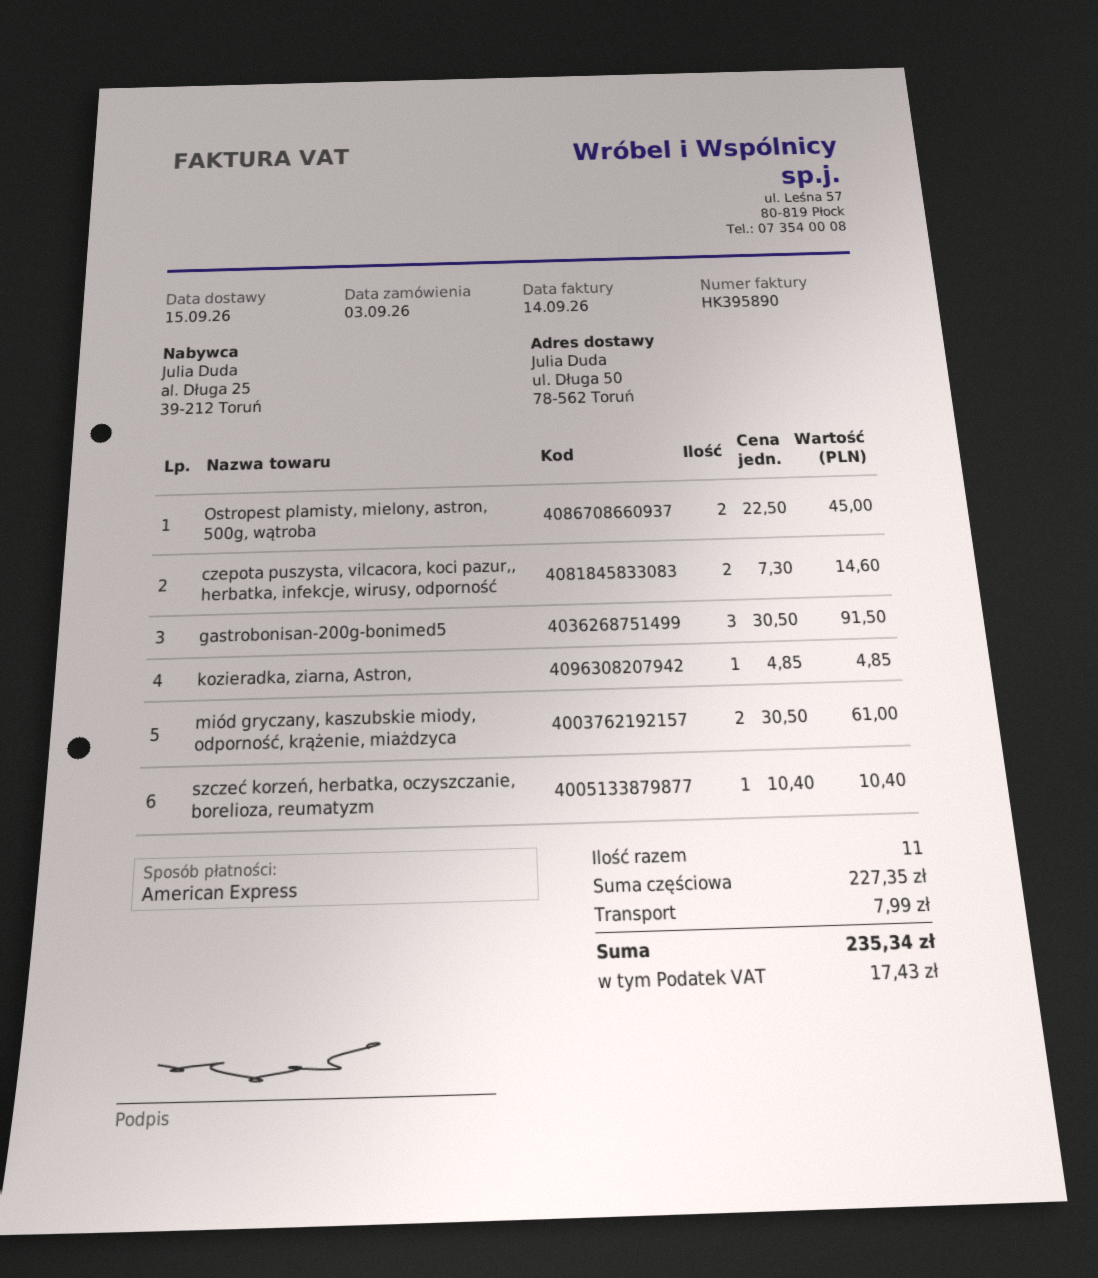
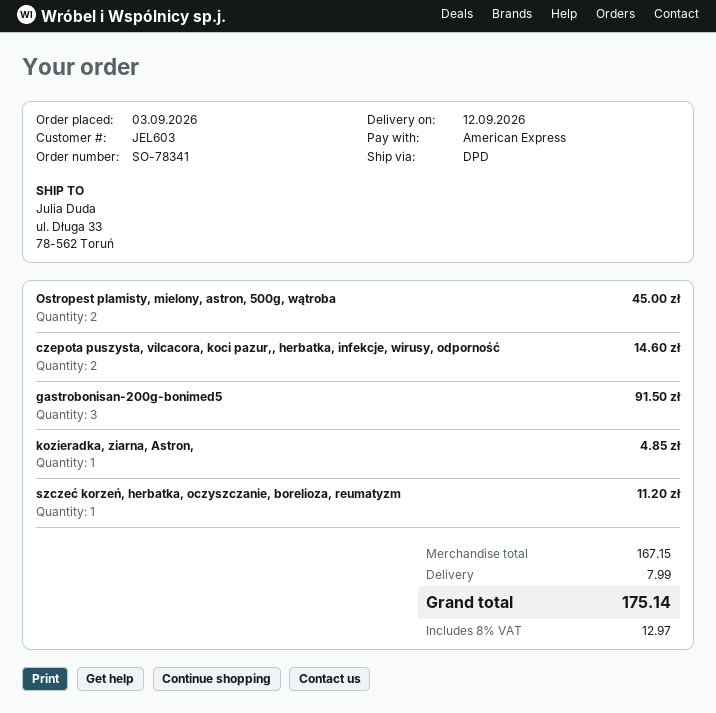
delivery date: 2026-09-15 -> 2026-09-12
ship to: ul. Długa 50, 78-562 Toruń -> ul. Długa 33, 78-562 Toruń
miód gryczany, kaszubskie miody, odporność, krążenie, miażdzyca: 2 for 61.00 -> none
szczeć korzeń, herbatka, oczyszczanie, borelioza, reumatyzm: 1 for 10.40 -> 1 for 11.20
subtotal: 227.35 -> 167.15
tax: 17.43 -> 12.97
total: 235.34 -> 175.14

